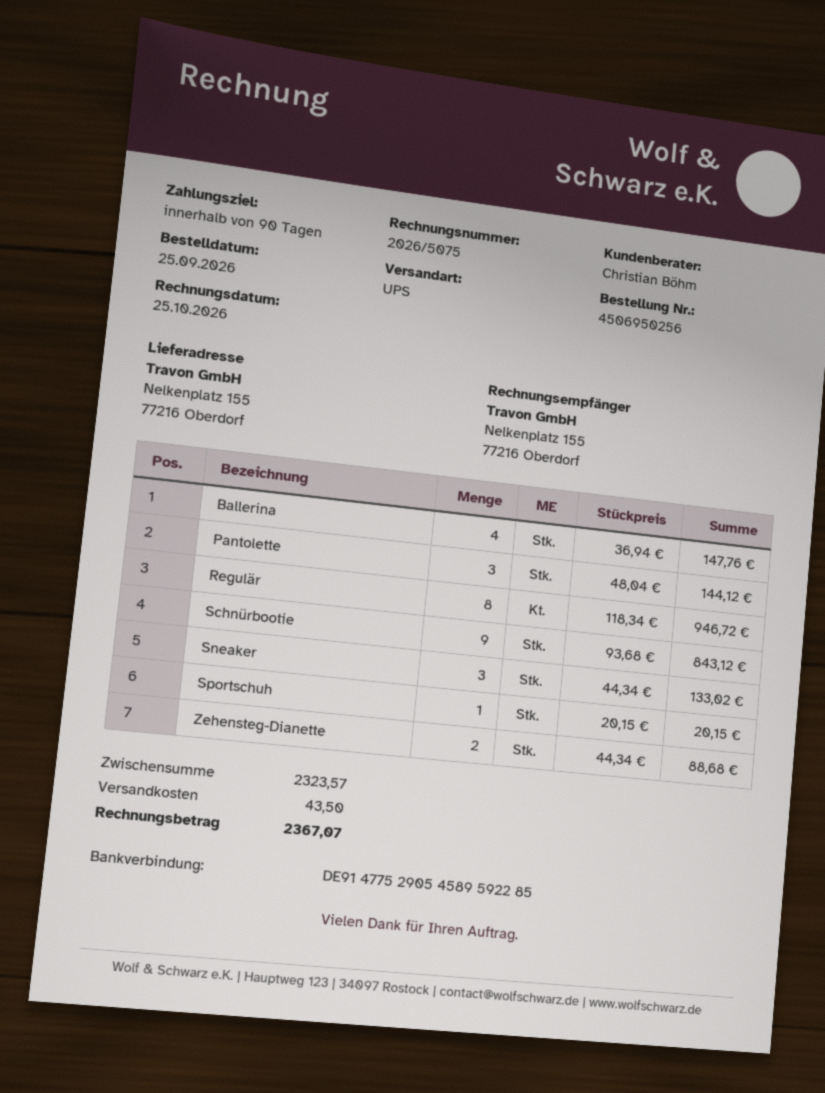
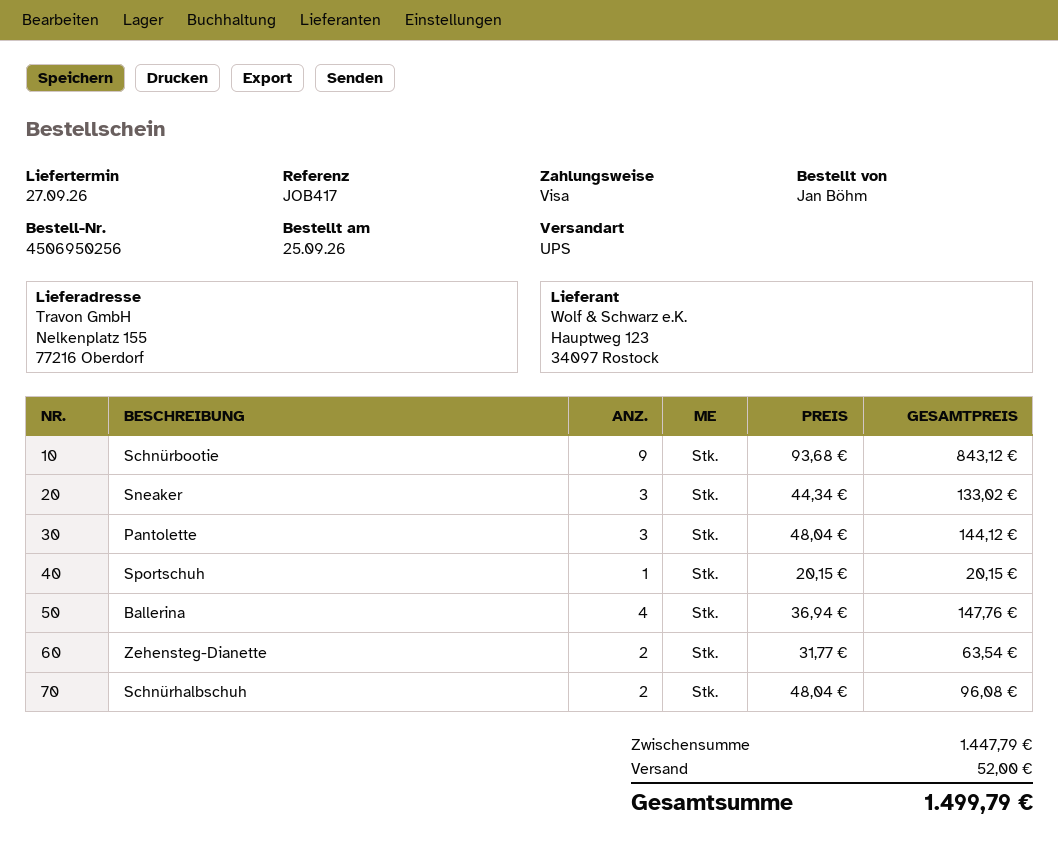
Regulär: 8 x 118.34 = 946.72 -> none
Zehensteg-Dianette: 2 x 44.34 = 88.68 -> 2 x 31.77 = 63.54
Schnürhalbschuh: none -> 2 x 48.04 = 96.08
subtotal: 2323.57 -> 1447.79
shipping: 43.50 -> 52.00
total: 2367.07 -> 1499.79

